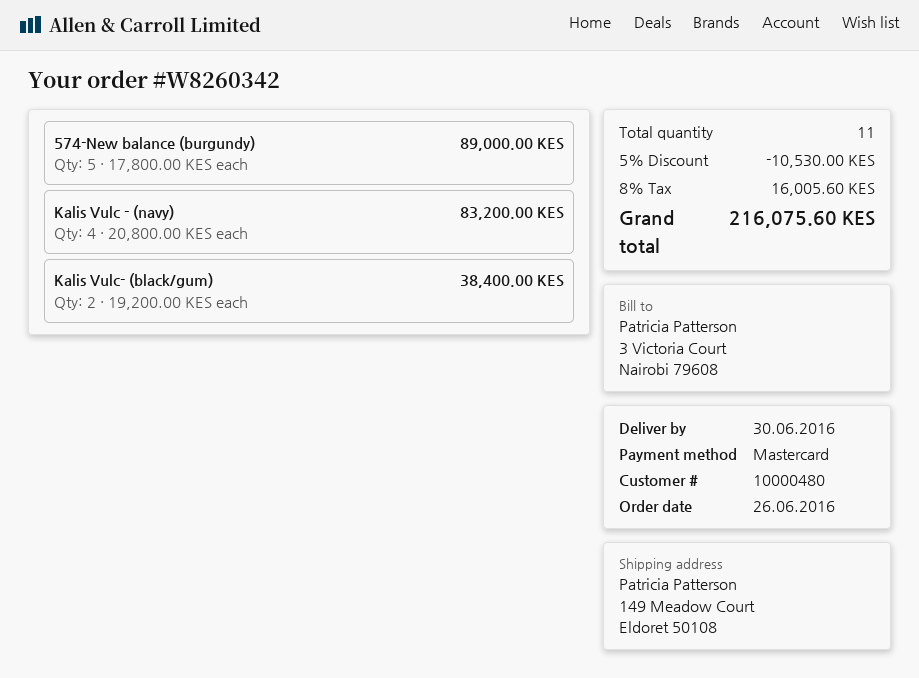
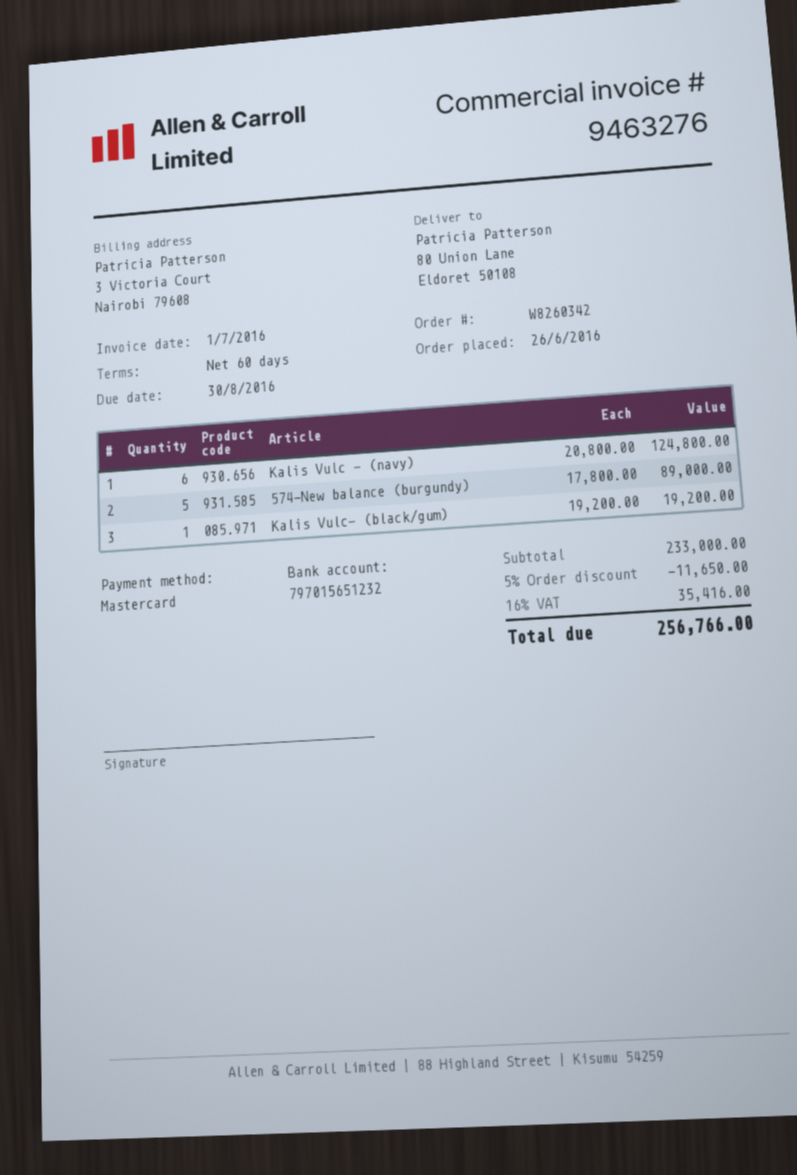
ship to: 149 Meadow Court, Eldoret 50108 -> 80 Union Lane, Eldoret 50108
Kalis Vulc - (navy): 4 x 20800.00 = 83200.00 -> 6 x 20800.00 = 124800.00
Kalis Vulc- (black/gum): 2 x 19200.00 = 38400.00 -> 1 x 19200.00 = 19200.00
discount: 5% = 10530.00 -> 5% = 11650.00
tax: 8% = 16005.60 -> 16% = 35416.00
total: 216075.60 -> 256766.00

